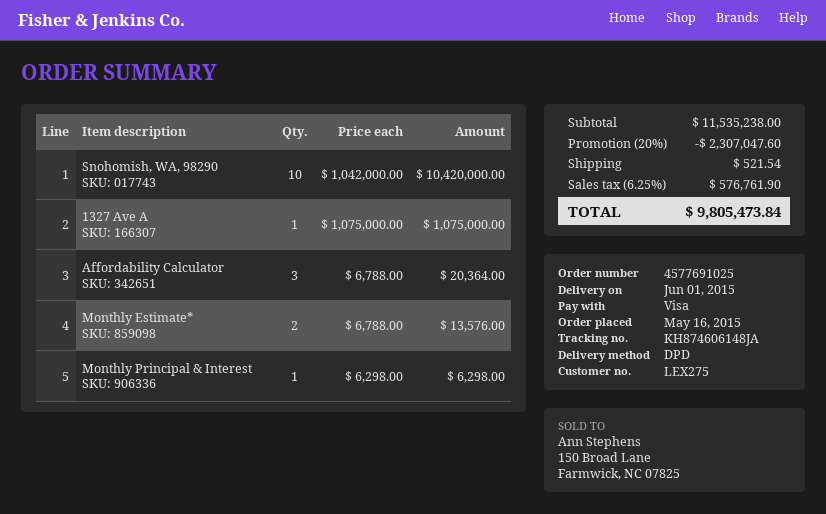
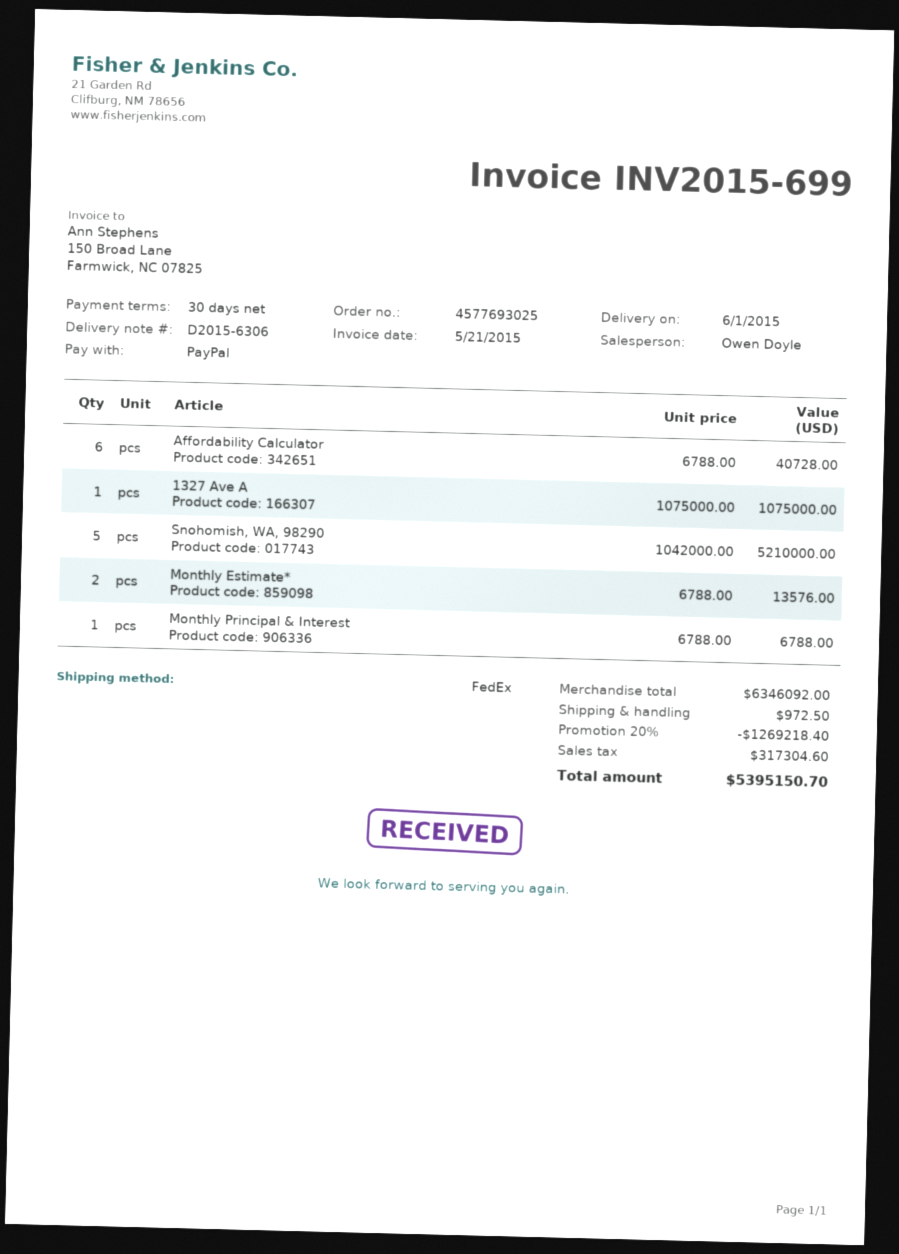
order number: 4577691025 -> 4577693025
payment method: Visa -> PayPal
shipping method: DPD -> FedEx
Snohomish, WA, 98290: 10 x 1042000.00 = 10420000.00 -> 5 x 1042000.00 = 5210000.00
Affordability Calculator: 3 x 6788.00 = 20364.00 -> 6 x 6788.00 = 40728.00
Monthly Principal & Interest: 1 x 6298.00 = 6298.00 -> 1 x 6788.00 = 6788.00
subtotal: 11535238.00 -> 6346092.00
discount: 20% = 2307047.60 -> 20% = 1269218.40
shipping: 521.54 -> 972.50
tax: 576761.90 -> 317304.60
total: 9805473.84 -> 5395150.70

